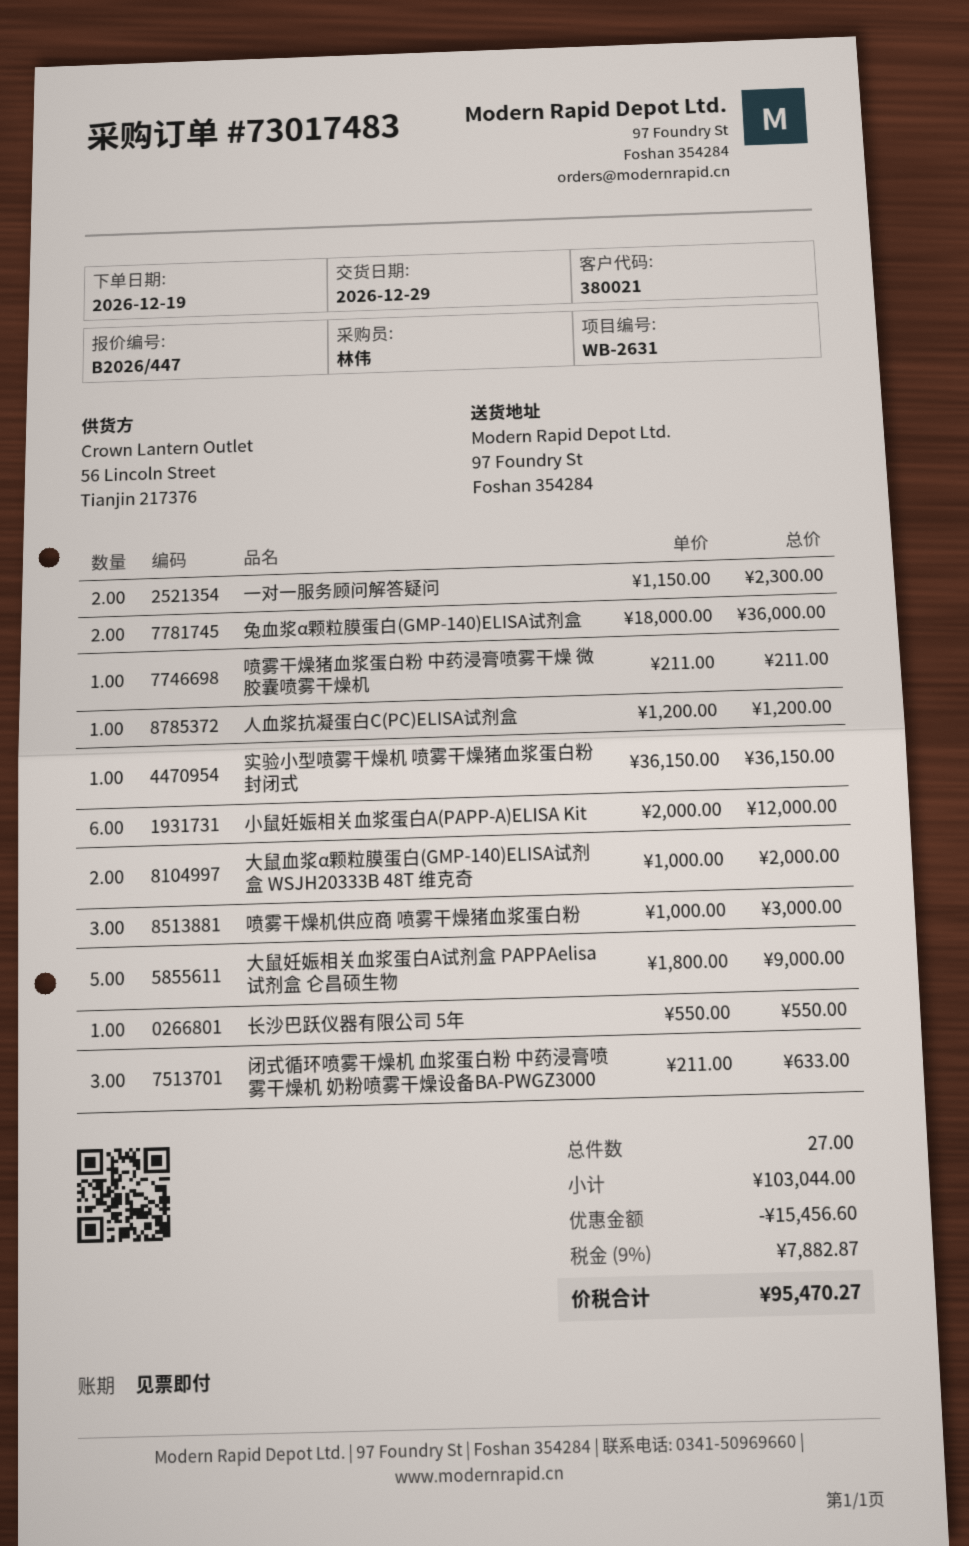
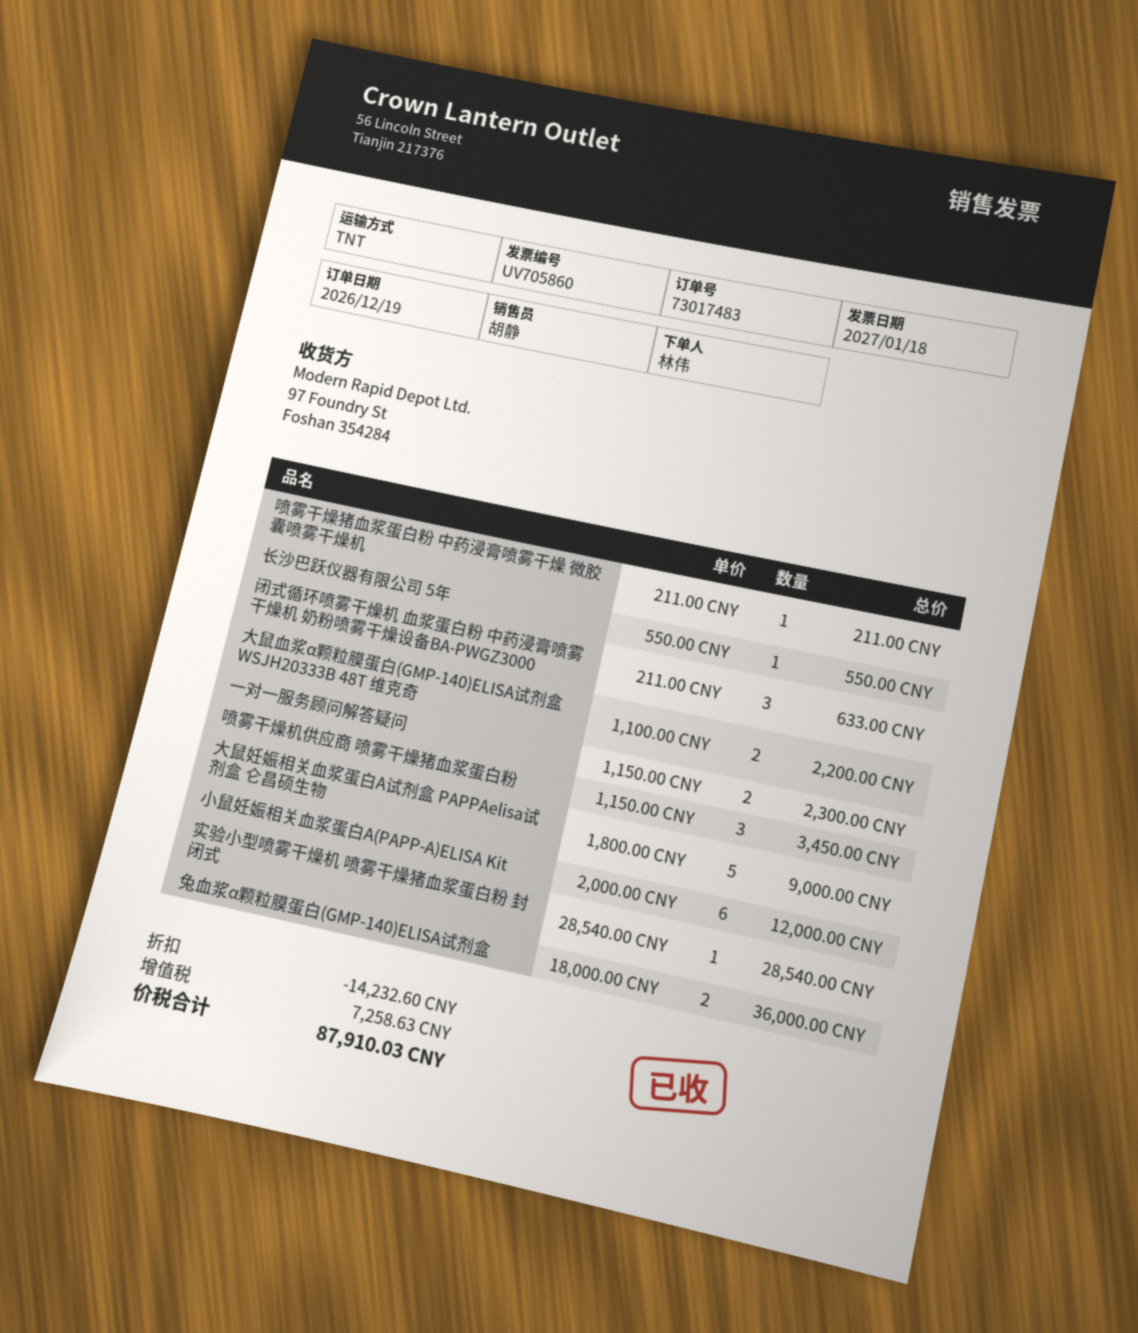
人血浆抗凝蛋白C(PC)ELISA试剂盒: 1 x 1200.00 = 1200.00 -> none
实验小型喷雾干燥机 喷雾干燥猪血浆蛋白粉 封闭式: 1 x 36150.00 = 36150.00 -> 1 x 28540.00 = 28540.00
大鼠血浆α颗粒膜蛋白(GMP-140)ELISA试剂盒 WSJH20333B 48T 维克奇: 2 x 1000.00 = 2000.00 -> 2 x 1100.00 = 2200.00
喷雾干燥机供应商 喷雾干燥猪血浆蛋白粉: 3 x 1000.00 = 3000.00 -> 3 x 1150.00 = 3450.00
discount: 15456.60 -> 14232.60
tax: 7882.87 -> 7258.63
total: 95470.27 -> 87910.03

